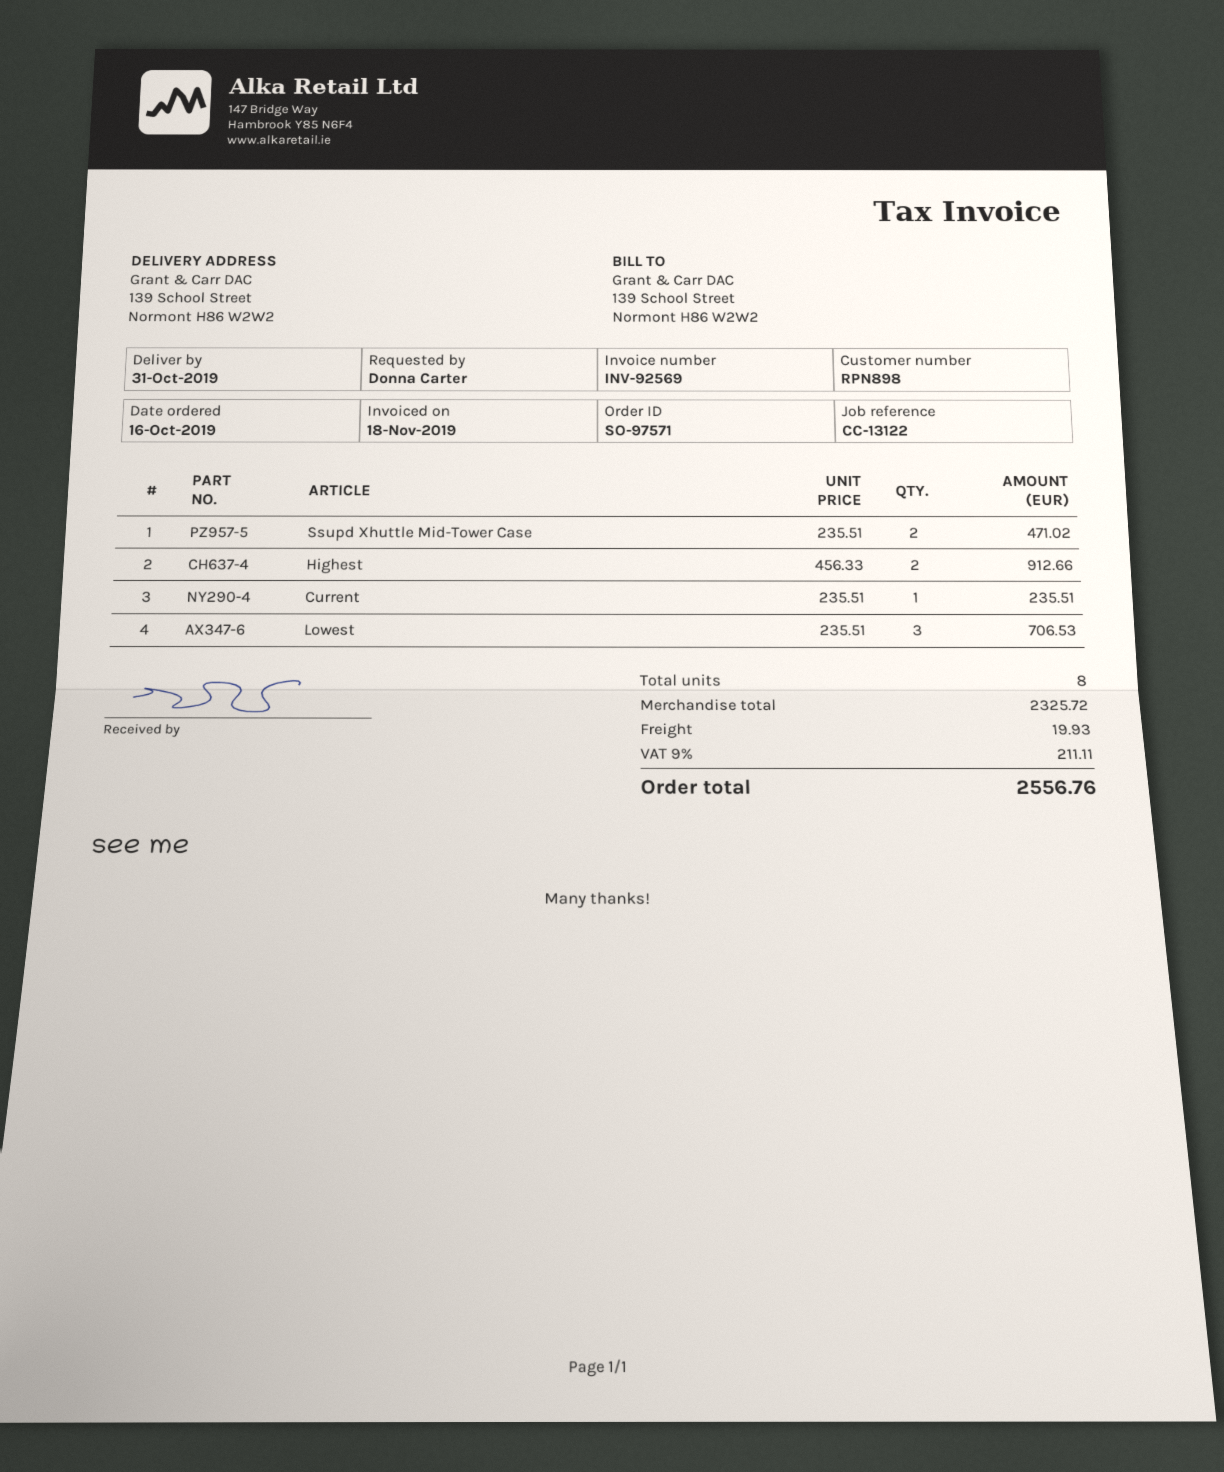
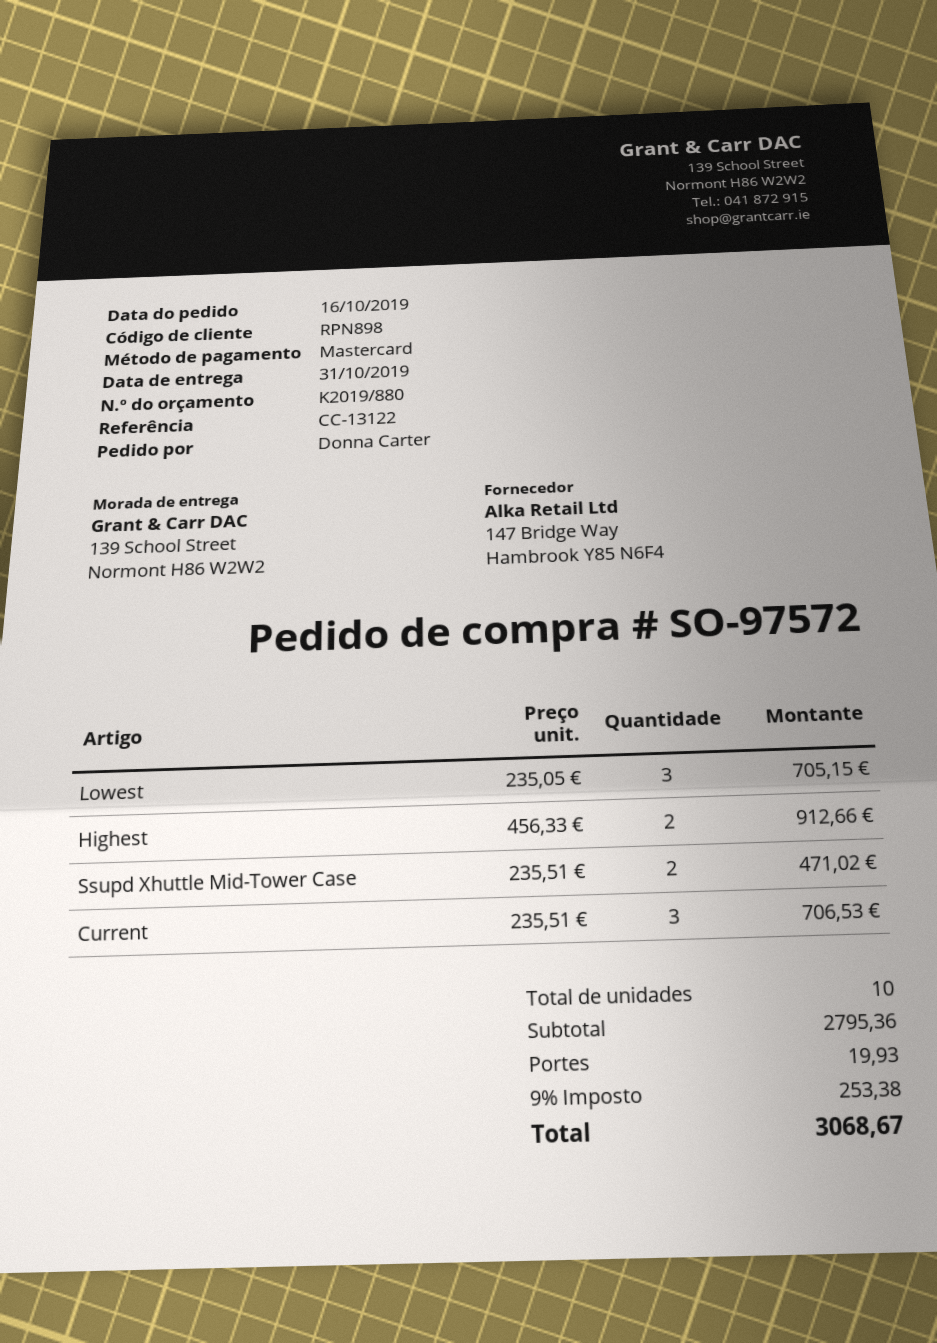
order number: SO-97571 -> SO-97572
Current: 1 x 235.51 = 235.51 -> 3 x 235.51 = 706.53
Lowest: 3 x 235.51 = 706.53 -> 3 x 235.05 = 705.15
total quantity: 8 -> 10
subtotal: 2325.72 -> 2795.36
tax: 9% = 211.11 -> 9% = 253.38
total: 2556.76 -> 3068.67

